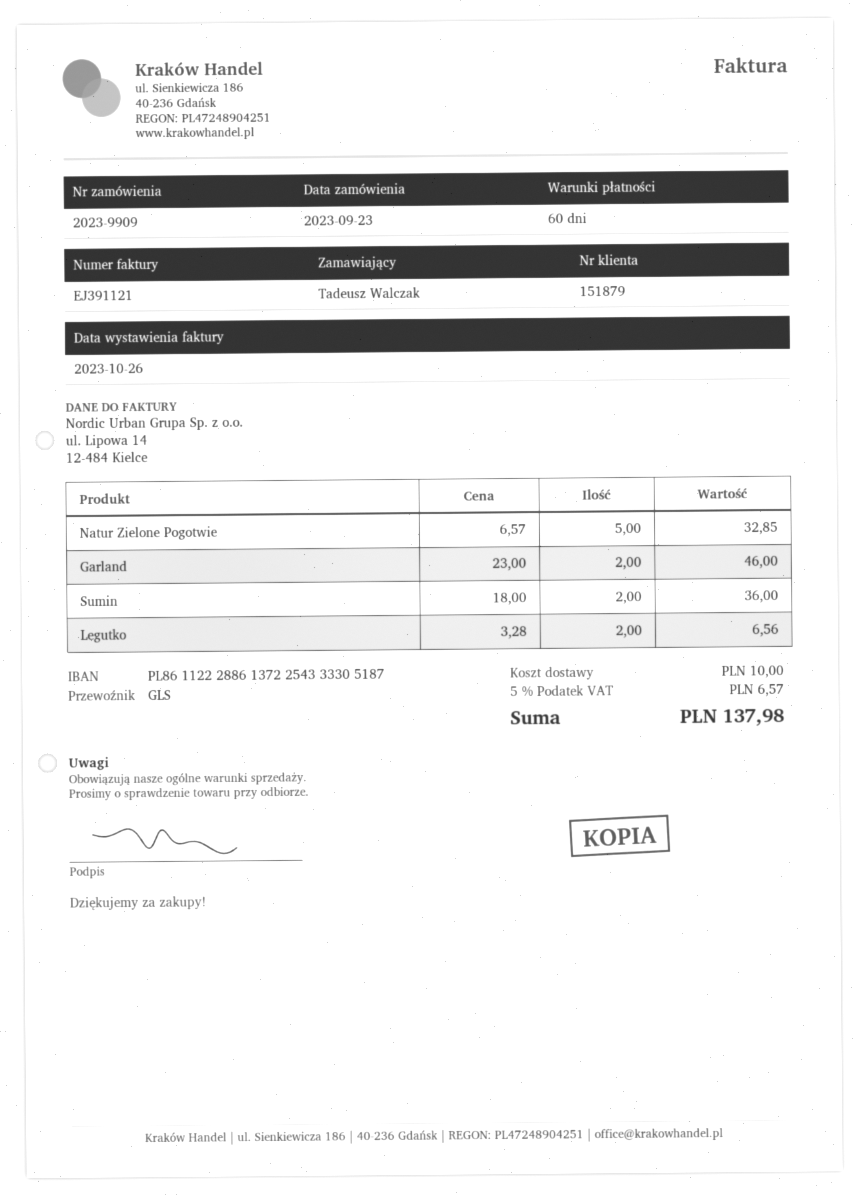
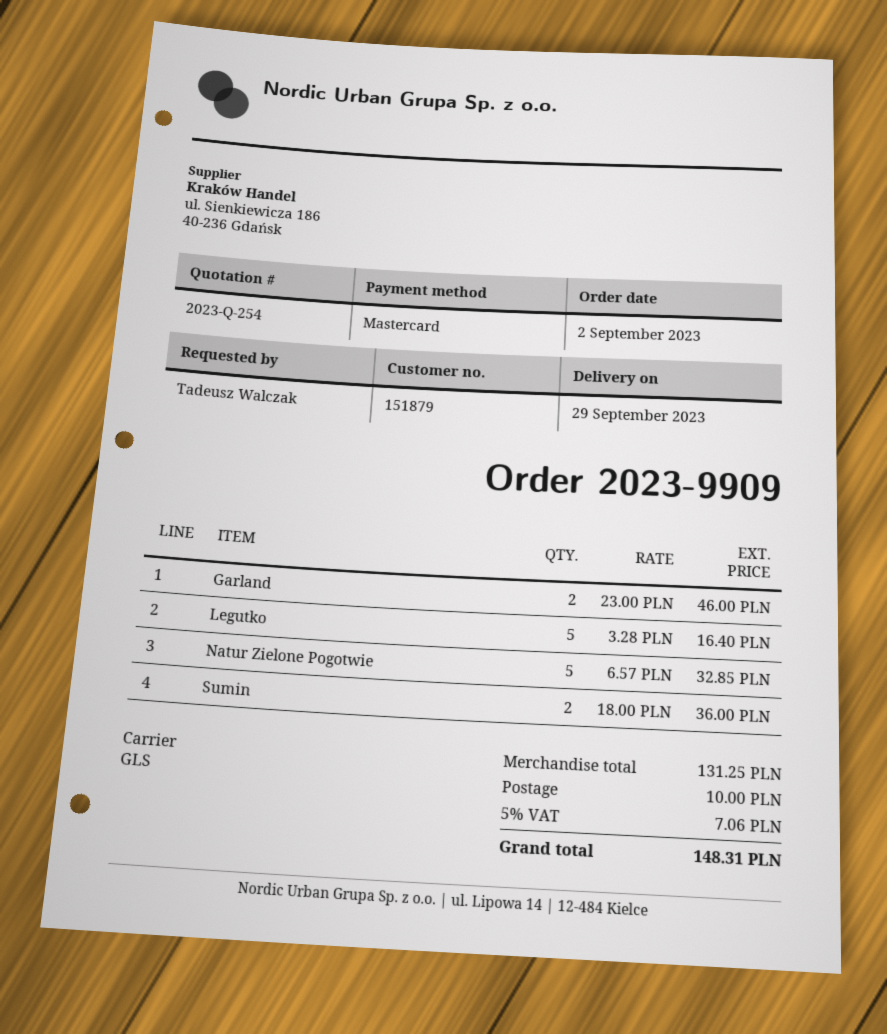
order date: 2023-09-23 -> 2023-09-02
Legutko: 2 x 3.28 = 6.56 -> 5 x 3.28 = 16.40
tax: 5% = 6.57 -> 5% = 7.06
total: 137.98 -> 148.31

